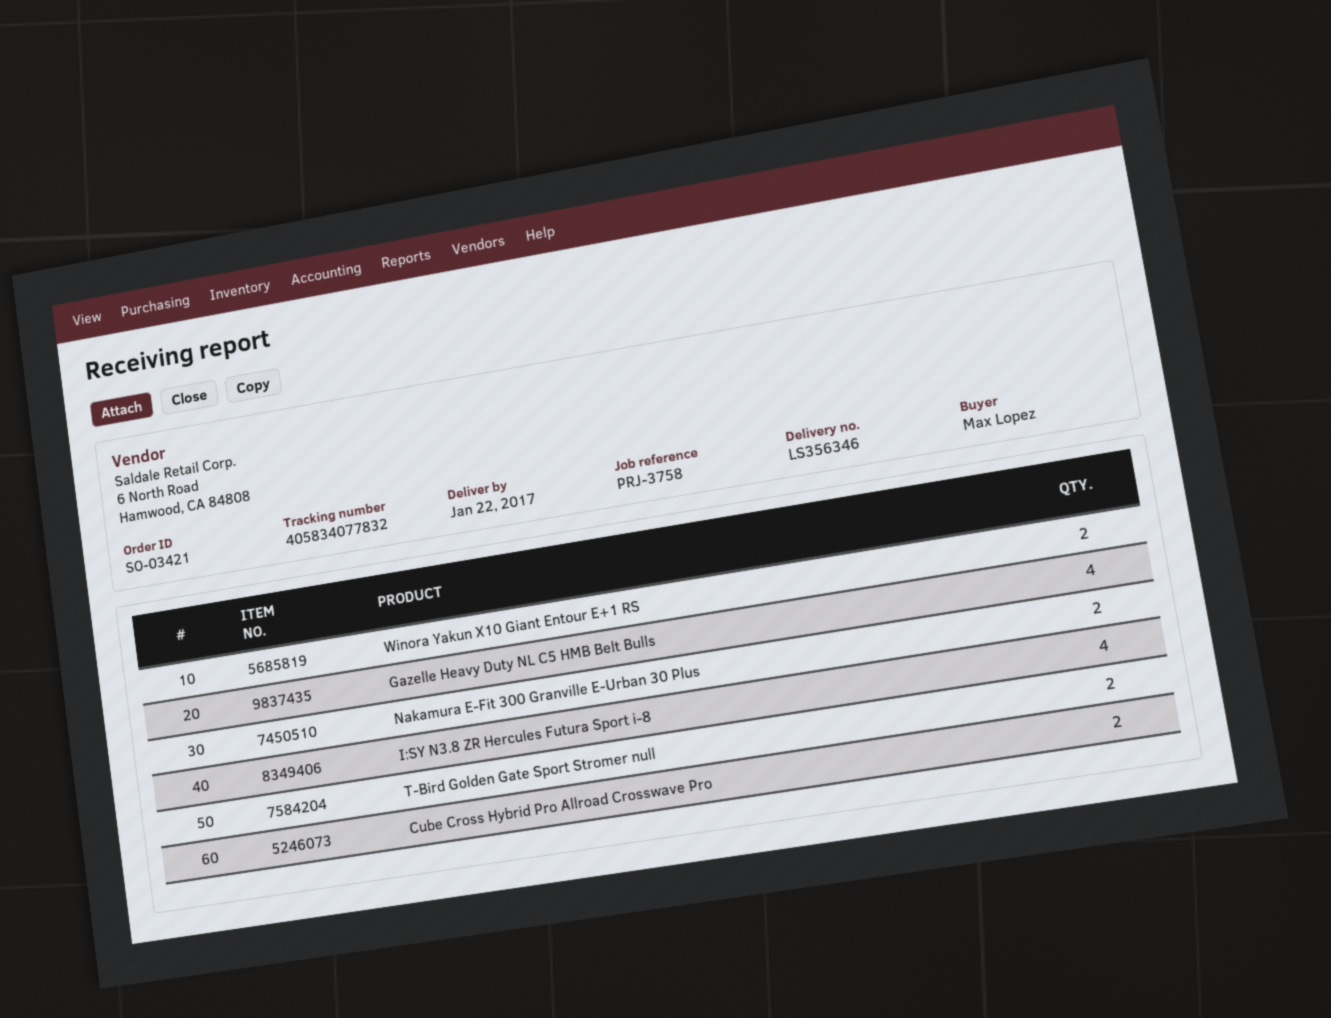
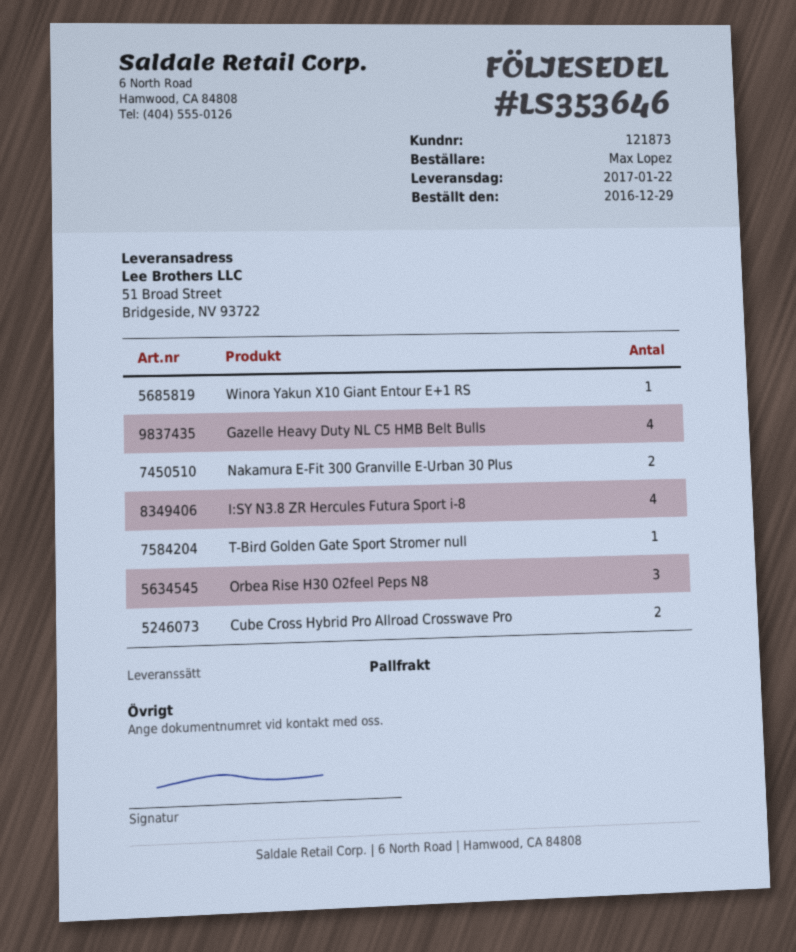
delivery note number: LS356346 -> LS353646
Winora Yakun X10 Giant Entour E+1 RS: 2 -> 1
T-Bird Golden Gate Sport Stromer null: 2 -> 1
Orbea Rise H30 O2feel Peps N8: none -> 3

